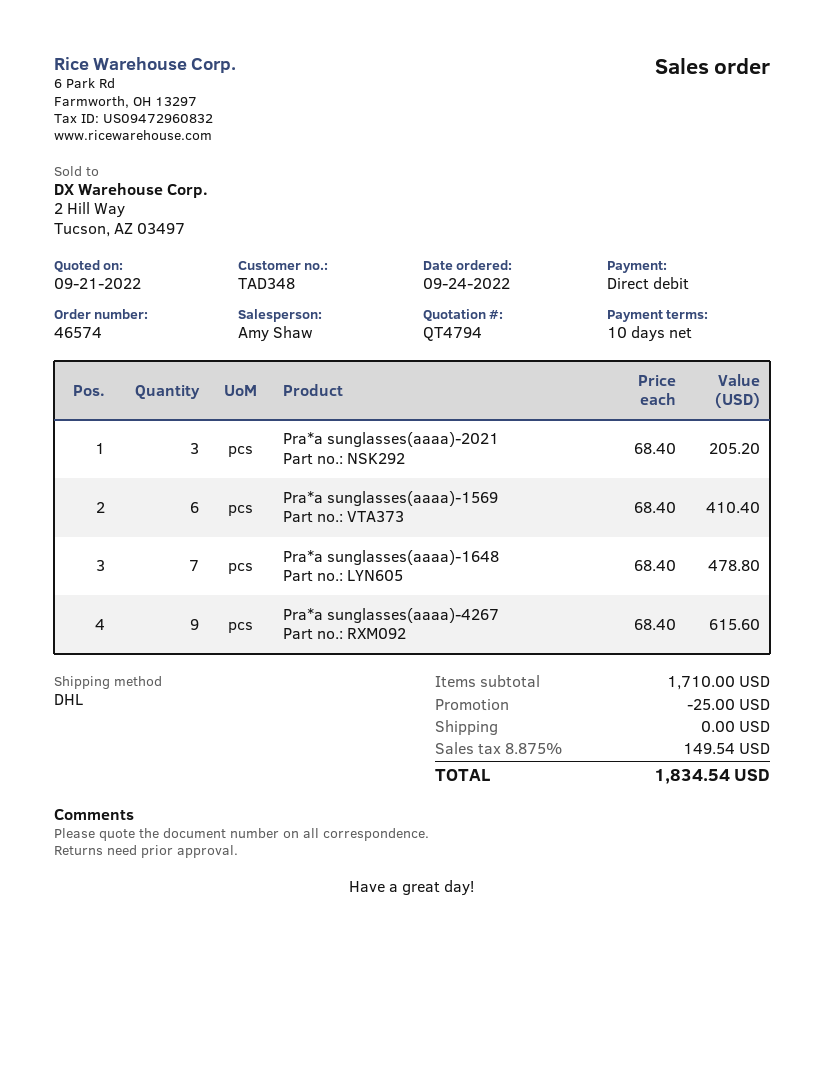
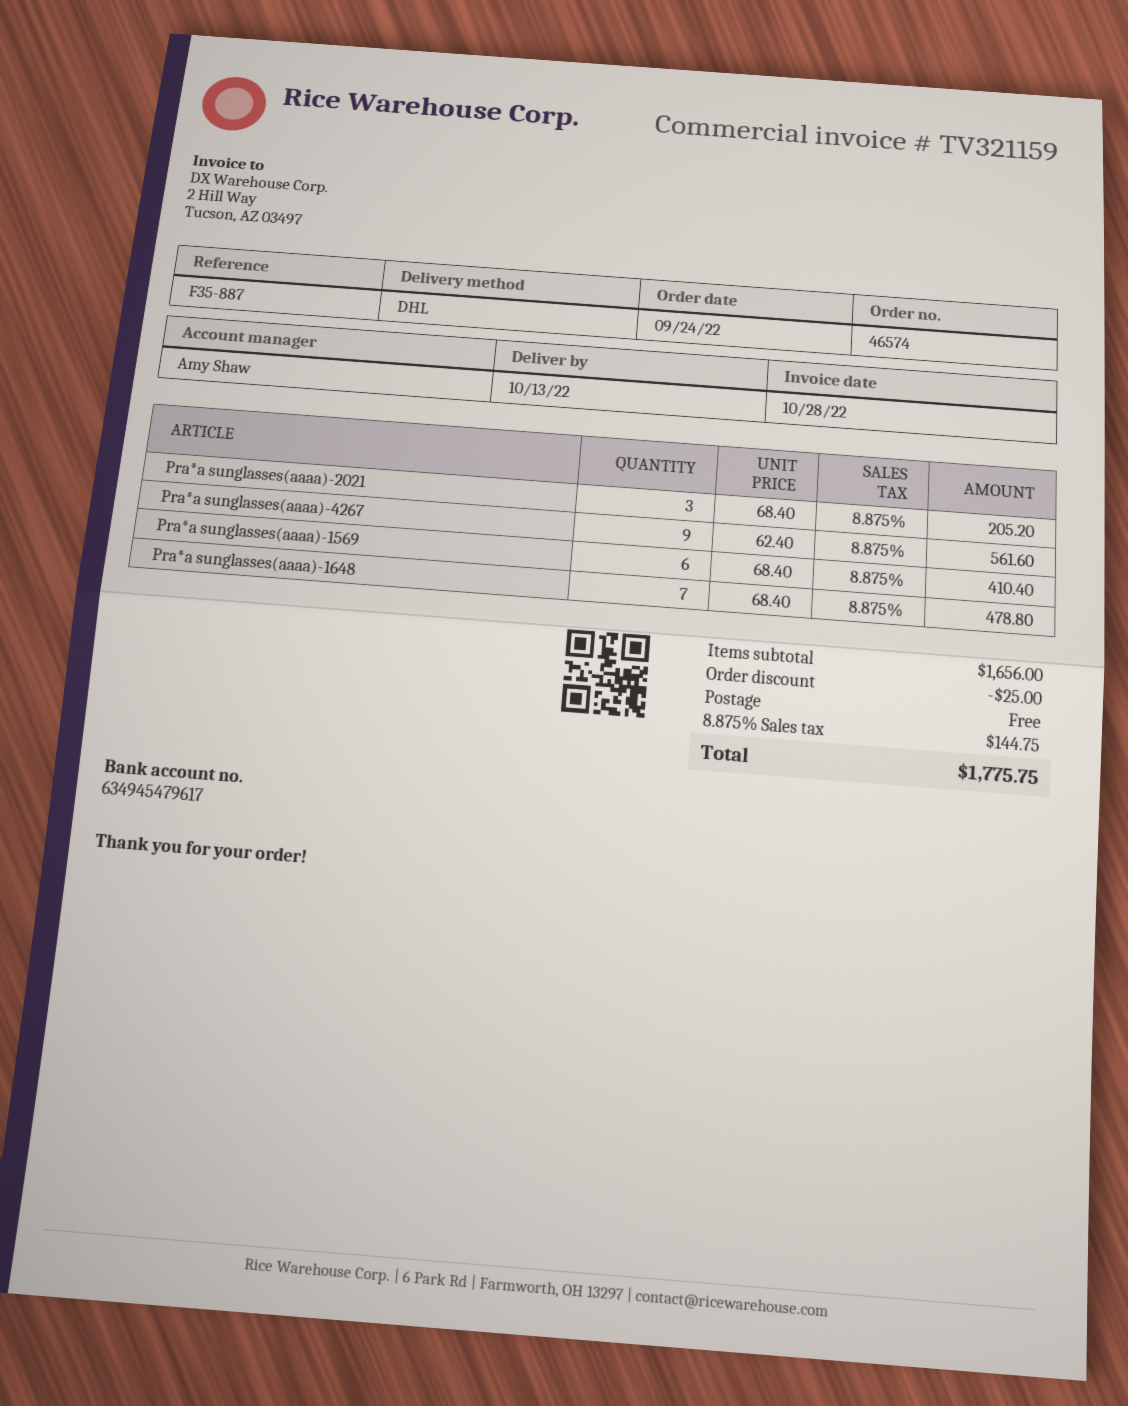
Pra*a sunglasses(aaaa)-4267: 9 x 68.40 = 615.60 -> 9 x 62.40 = 561.60
subtotal: 1710.00 -> 1656.00
tax: 8.875% = 149.54 -> 8.875% = 144.75
total: 1834.54 -> 1775.75

